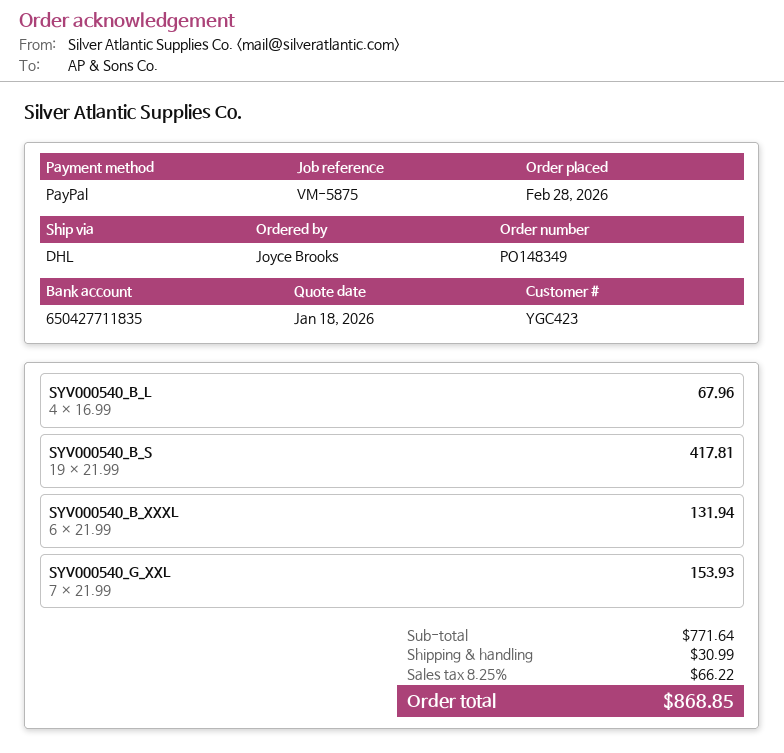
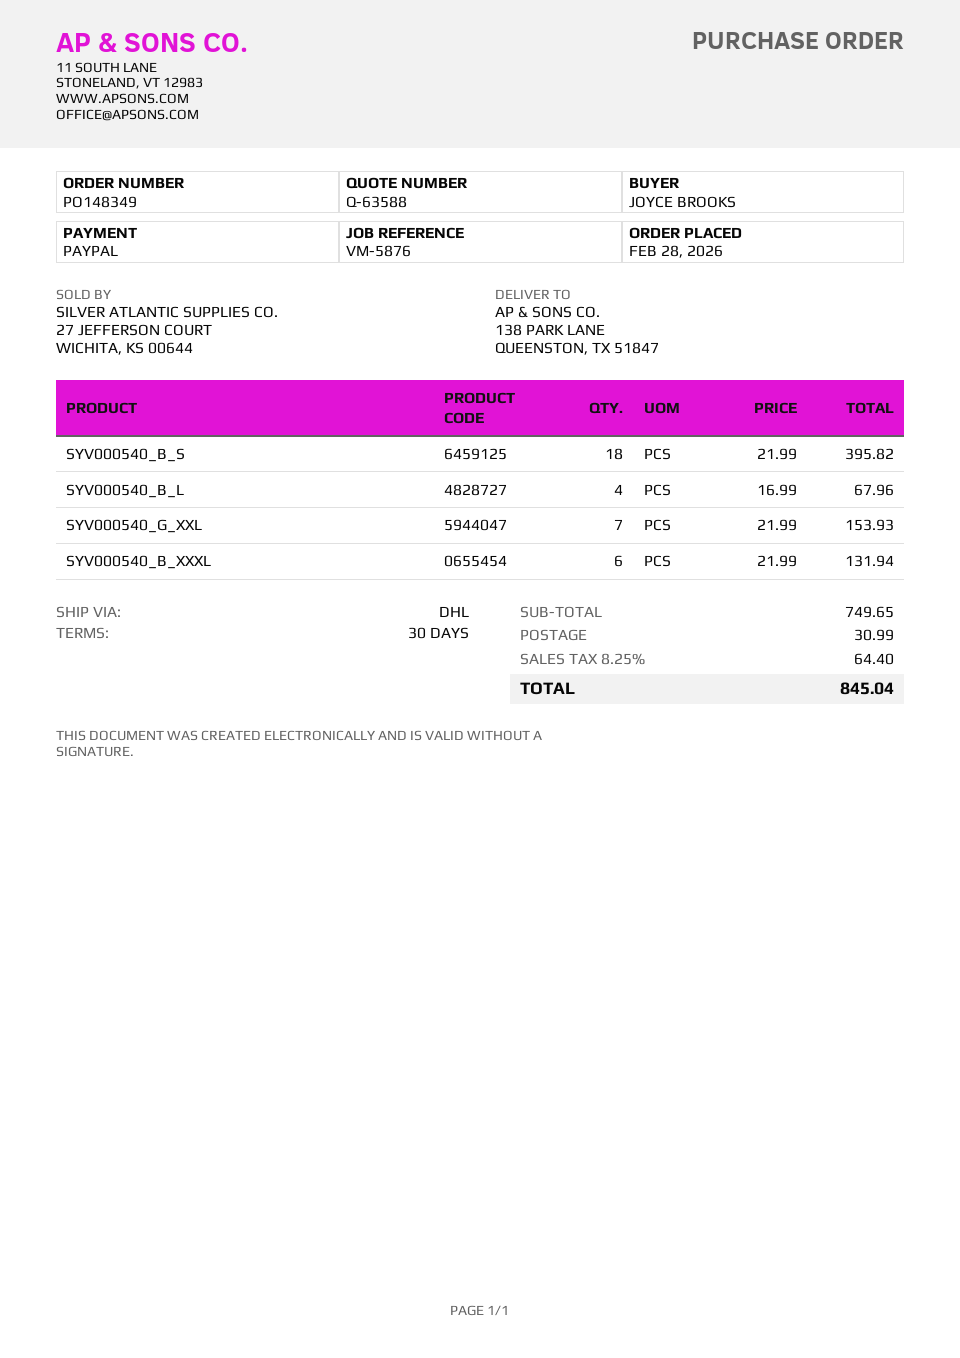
reference: VM-5875 -> VM-5876
SYV000540_B_S: 19 x 21.99 = 417.81 -> 18 x 21.99 = 395.82
subtotal: 771.64 -> 749.65
tax: 8.25% = 66.22 -> 8.25% = 64.40
total: 868.85 -> 845.04

